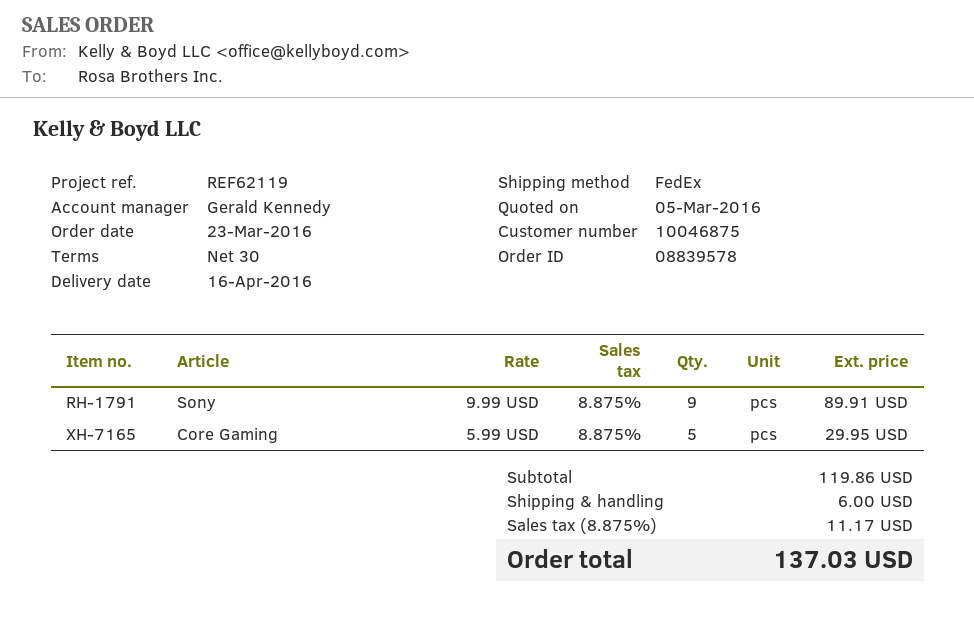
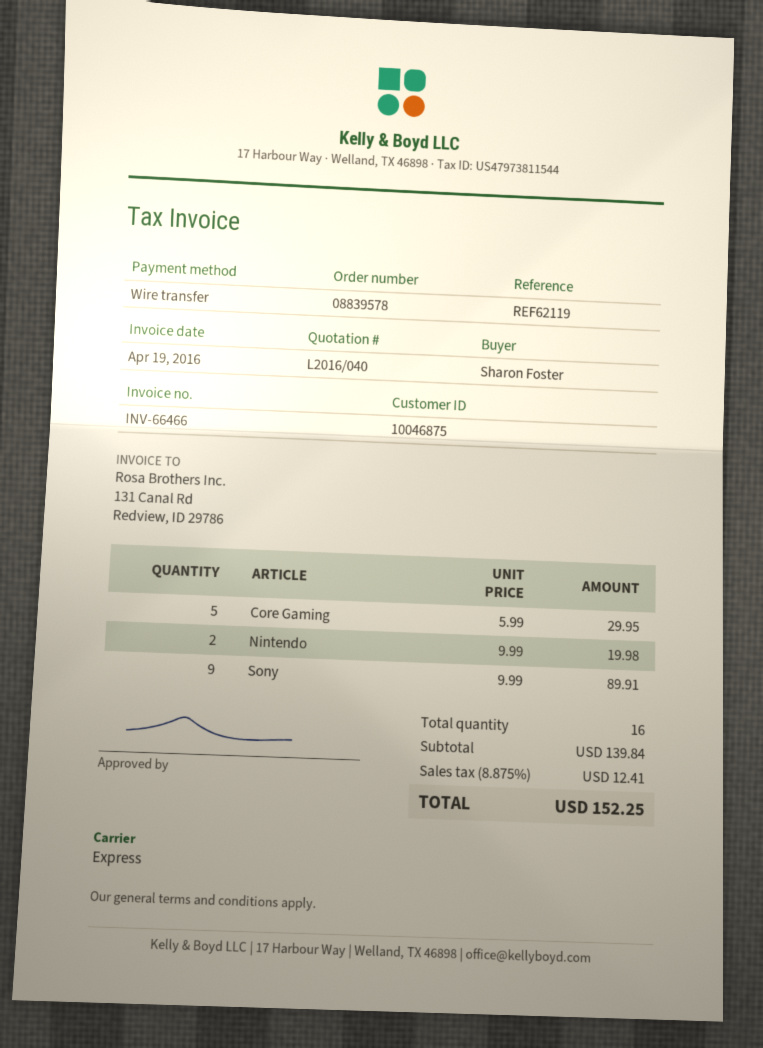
shipping method: FedEx -> express
Nintendo: none -> 2 x 9.99 = 19.98
subtotal: 119.86 -> 139.84
shipping: 6.00 -> none
tax: 8.875% = 11.17 -> 8.875% = 12.41
total: 137.03 -> 152.25

